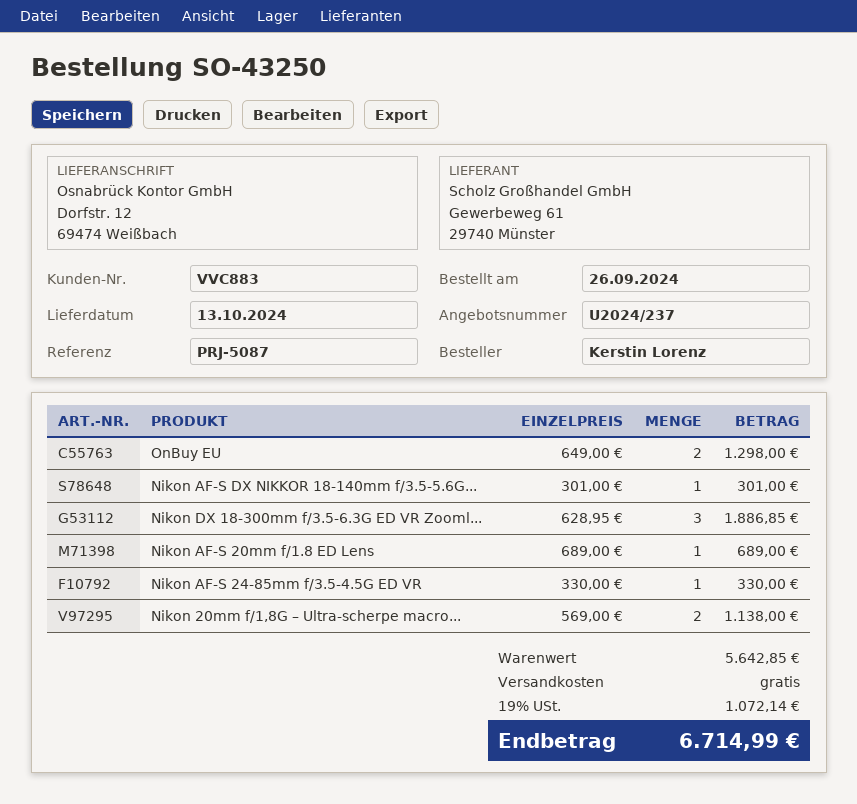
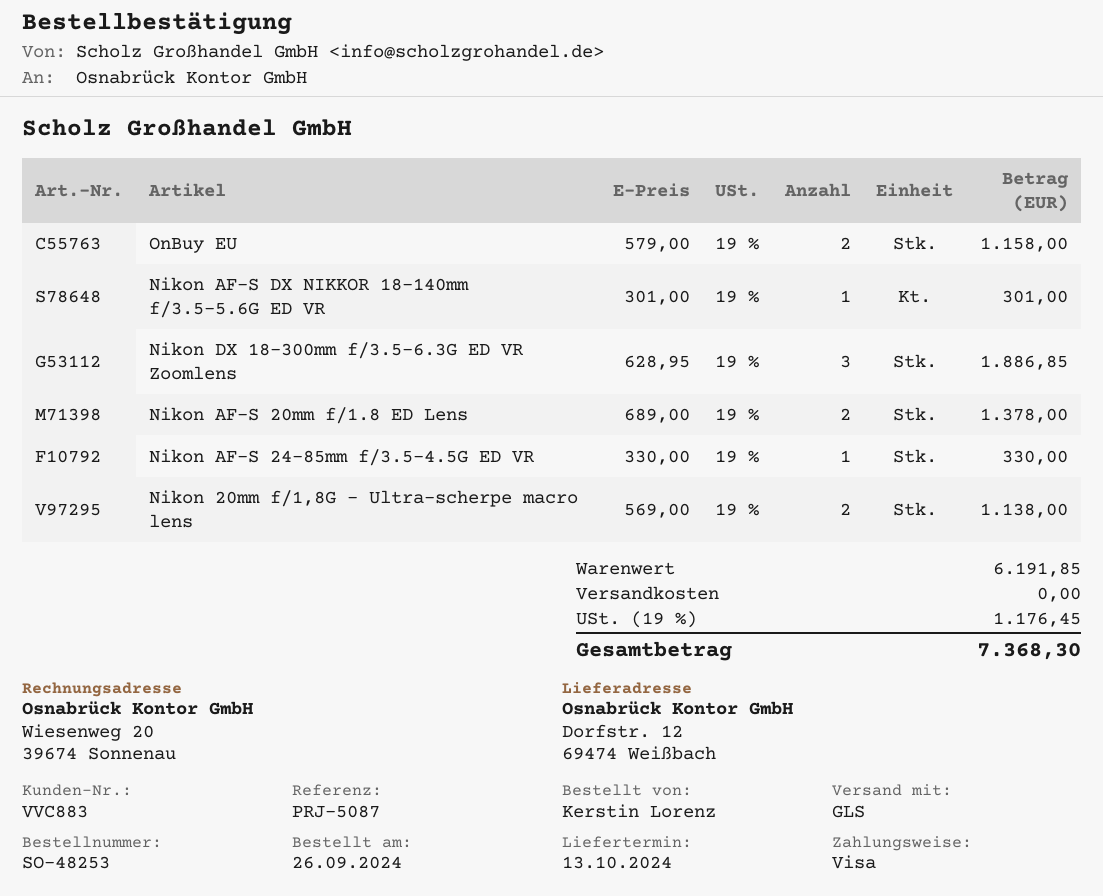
order number: SO-43250 -> SO-48253
OnBuy EU: 2 x 649.00 = 1298.00 -> 2 x 579.00 = 1158.00
Nikon AF-S 20mm f/1.8 ED Lens: 1 x 689.00 = 689.00 -> 2 x 689.00 = 1378.00
subtotal: 5642.85 -> 6191.85
tax: 19% = 1072.14 -> 19% = 1176.45
total: 6714.99 -> 7368.30

